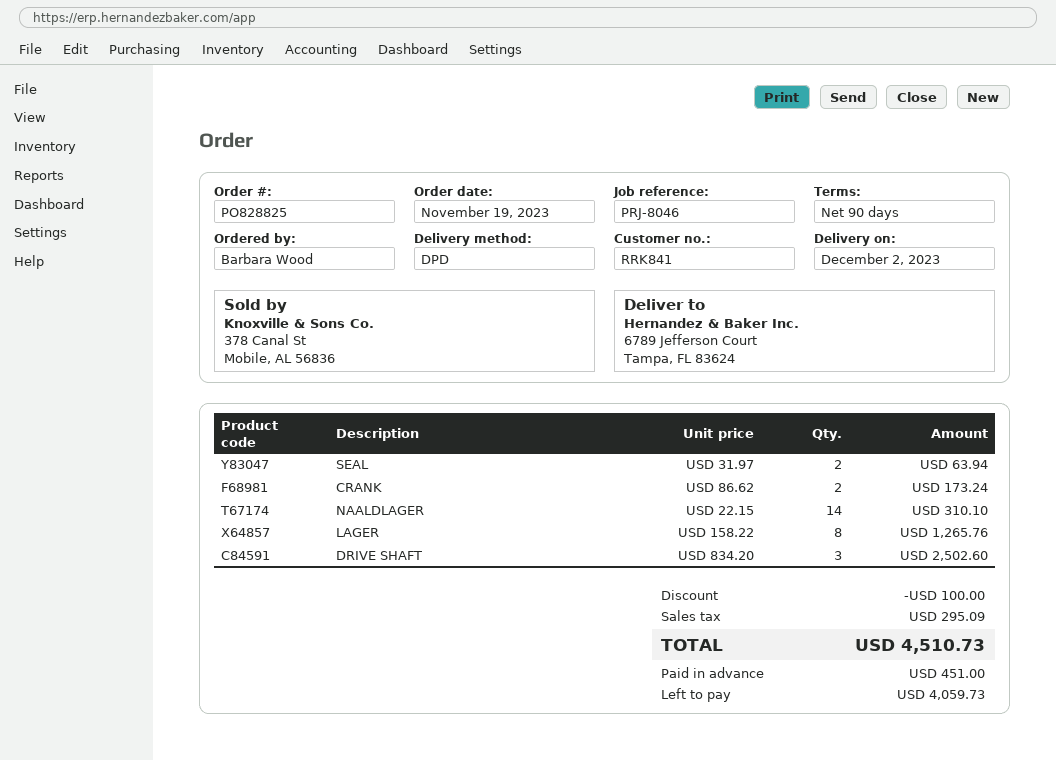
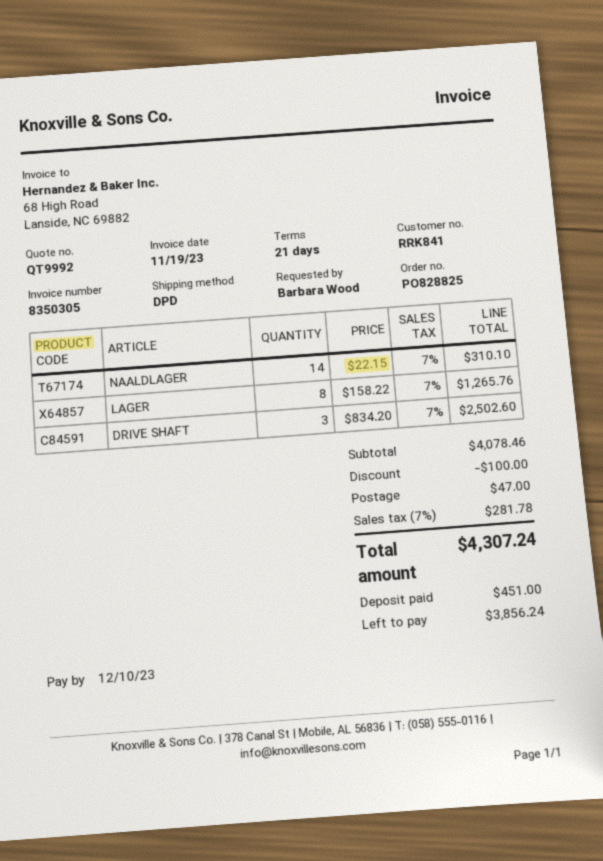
payment terms: 90 days -> 21 days
SEAL: 2 x 31.97 = 63.94 -> none
CRANK: 2 x 86.62 = 173.24 -> none
shipping: none -> 47.00
tax: 295.09 -> 281.78
total: 4510.73 -> 4307.24
balance: 4059.73 -> 3856.24

